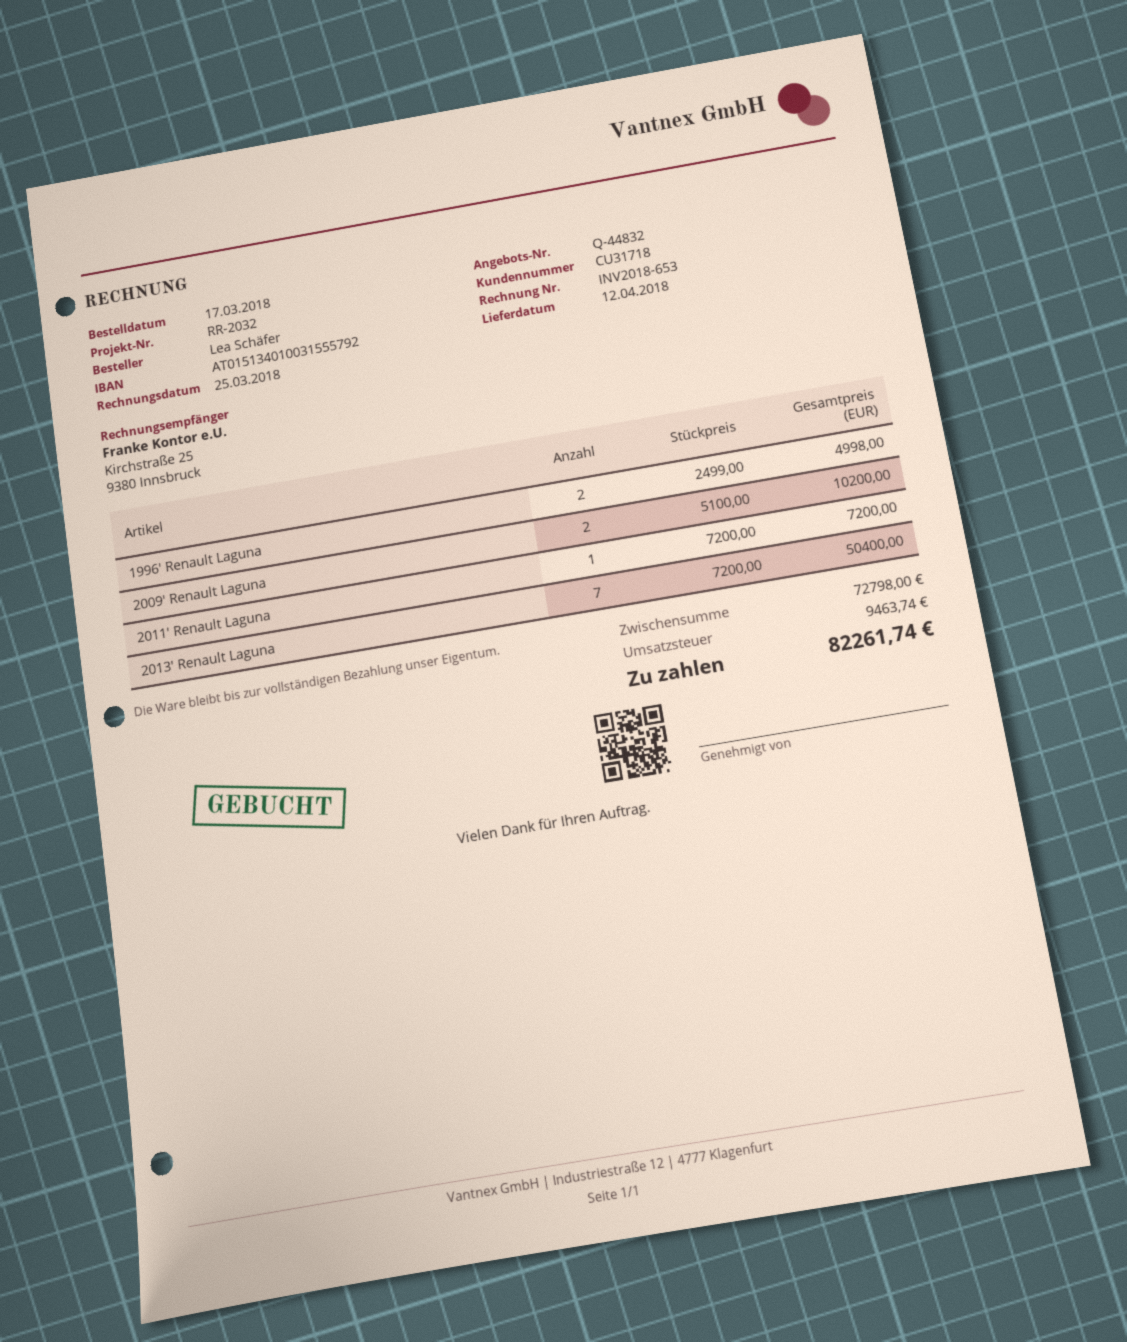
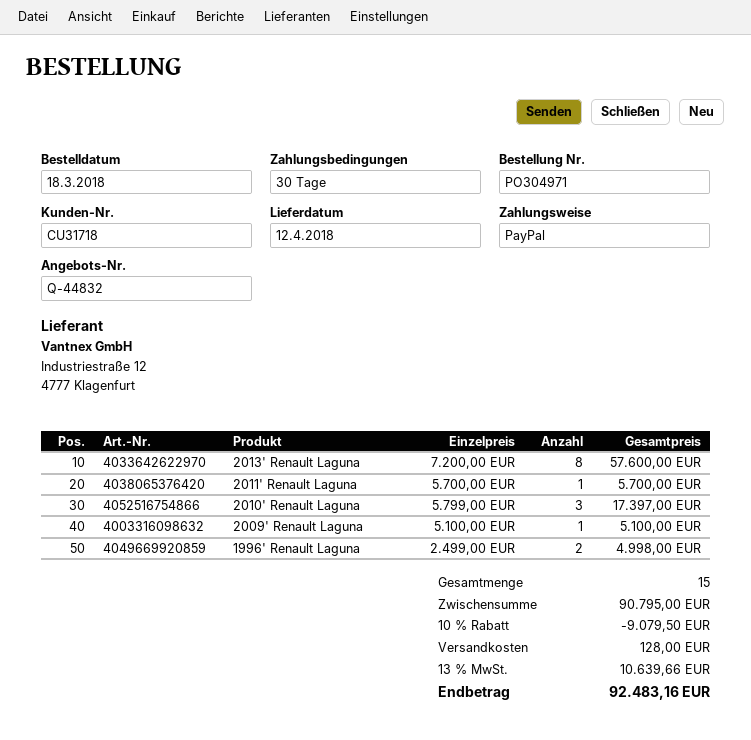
order date: 2018-03-17 -> 2018-03-18
2009' Renault Laguna: 2 x 5100.00 = 10200.00 -> 1 x 5100.00 = 5100.00
2011' Renault Laguna: 1 x 7200.00 = 7200.00 -> 1 x 5700.00 = 5700.00
2013' Renault Laguna: 7 x 7200.00 = 50400.00 -> 8 x 7200.00 = 57600.00
2010' Renault Laguna: none -> 3 x 5799.00 = 17397.00
subtotal: 72798.00 -> 90795.00
discount: none -> 10% = 9079.50
shipping: none -> 128.00
tax: 9463.74 -> 10639.66
total: 82261.74 -> 92483.16

